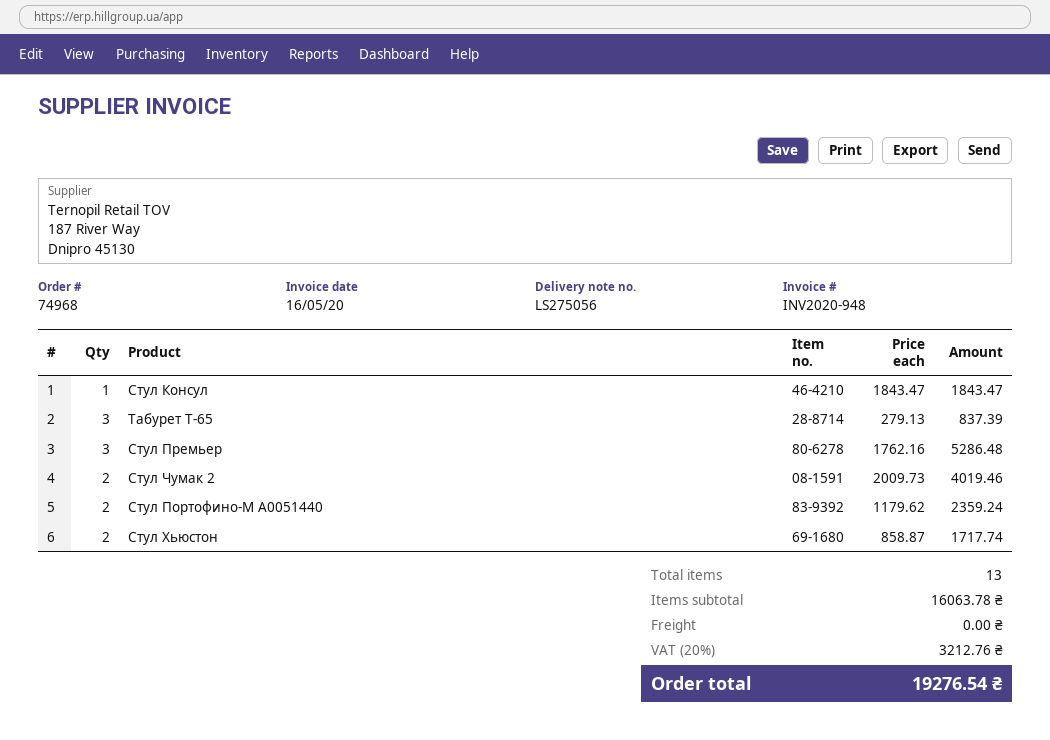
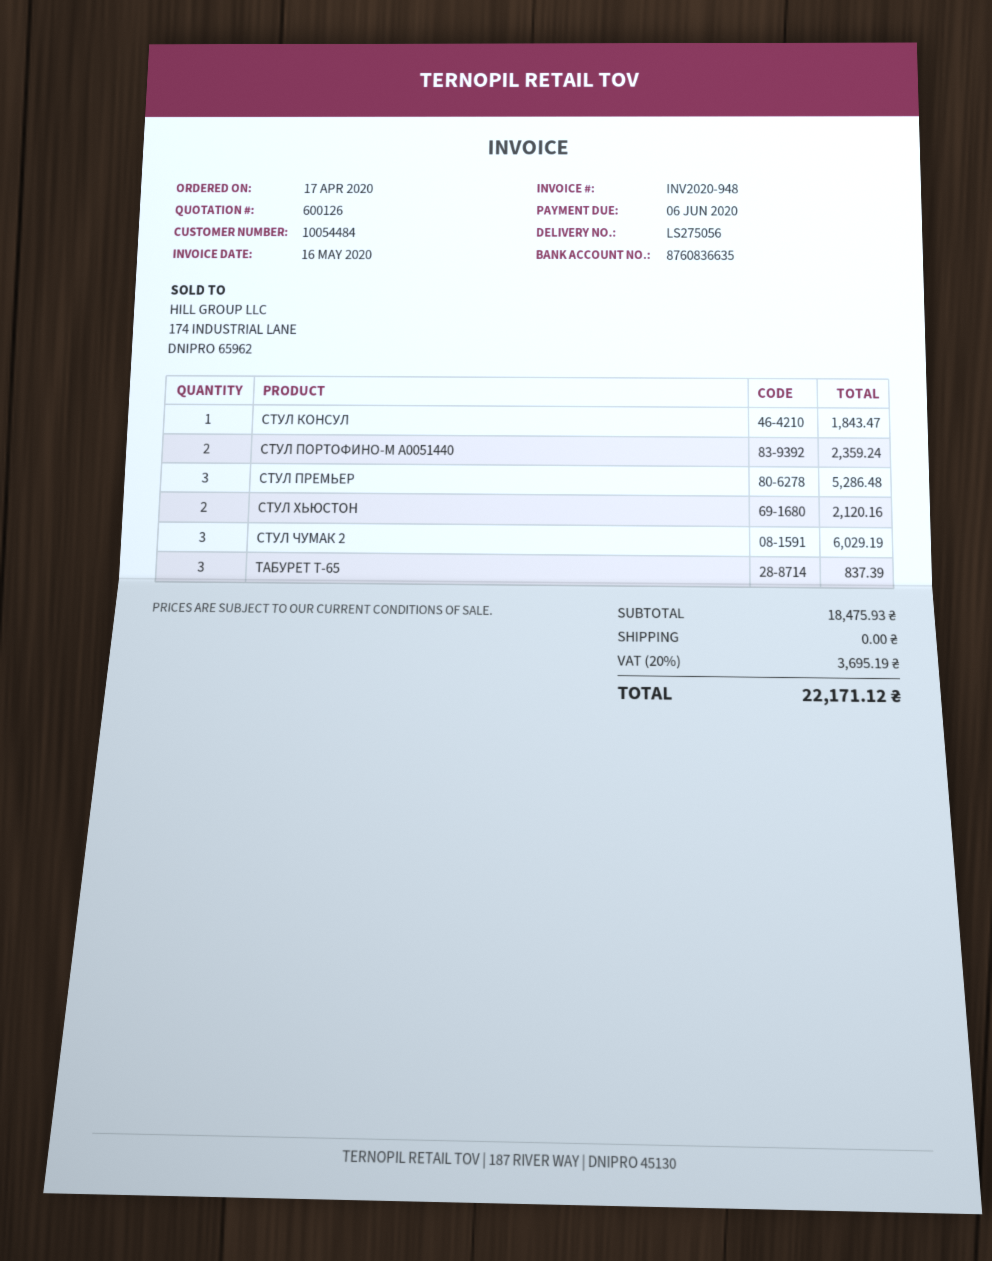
Стул Чумак 2: 2 for 4019.46 -> 3 for 6029.19
Стул Хьюстон: 2 for 1717.74 -> 2 for 2120.16
subtotal: 16063.78 -> 18475.93
tax: 20% = 3212.76 -> 20% = 3695.19
total: 19276.54 -> 22171.12

